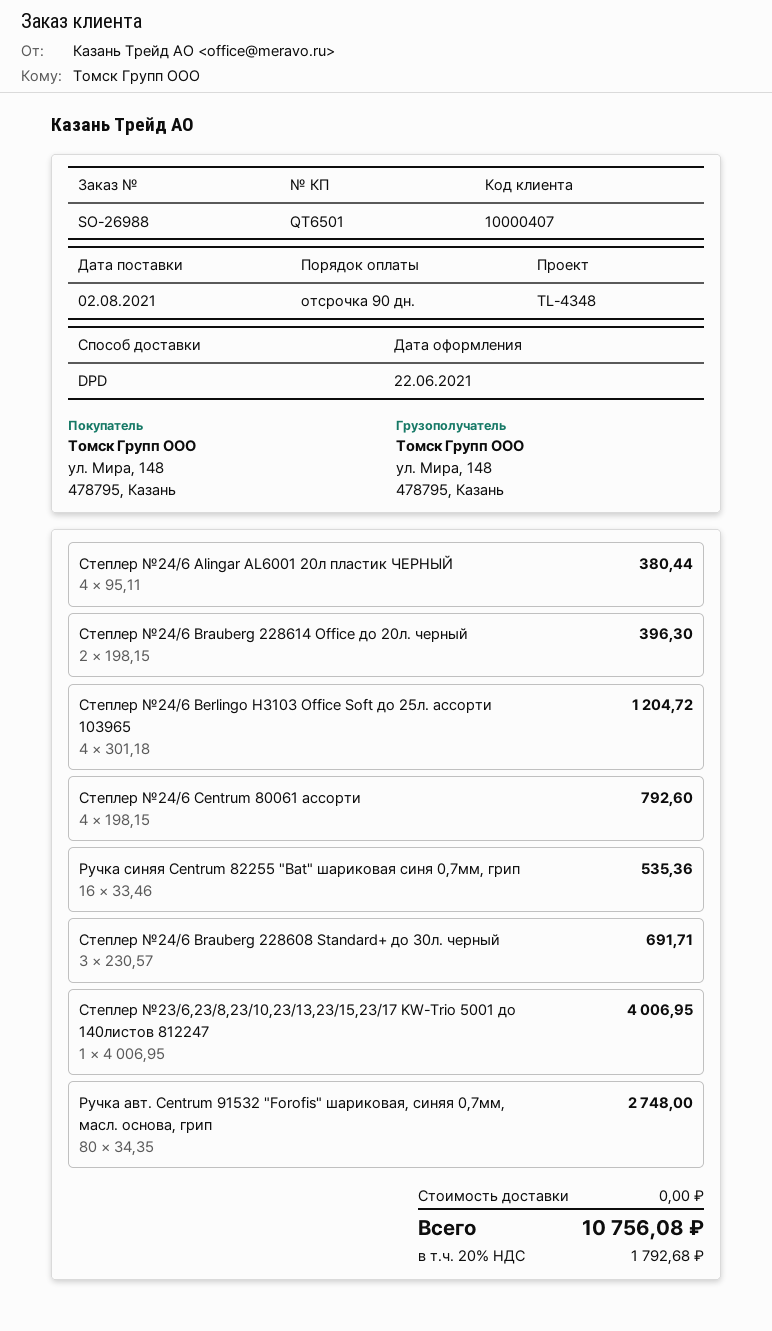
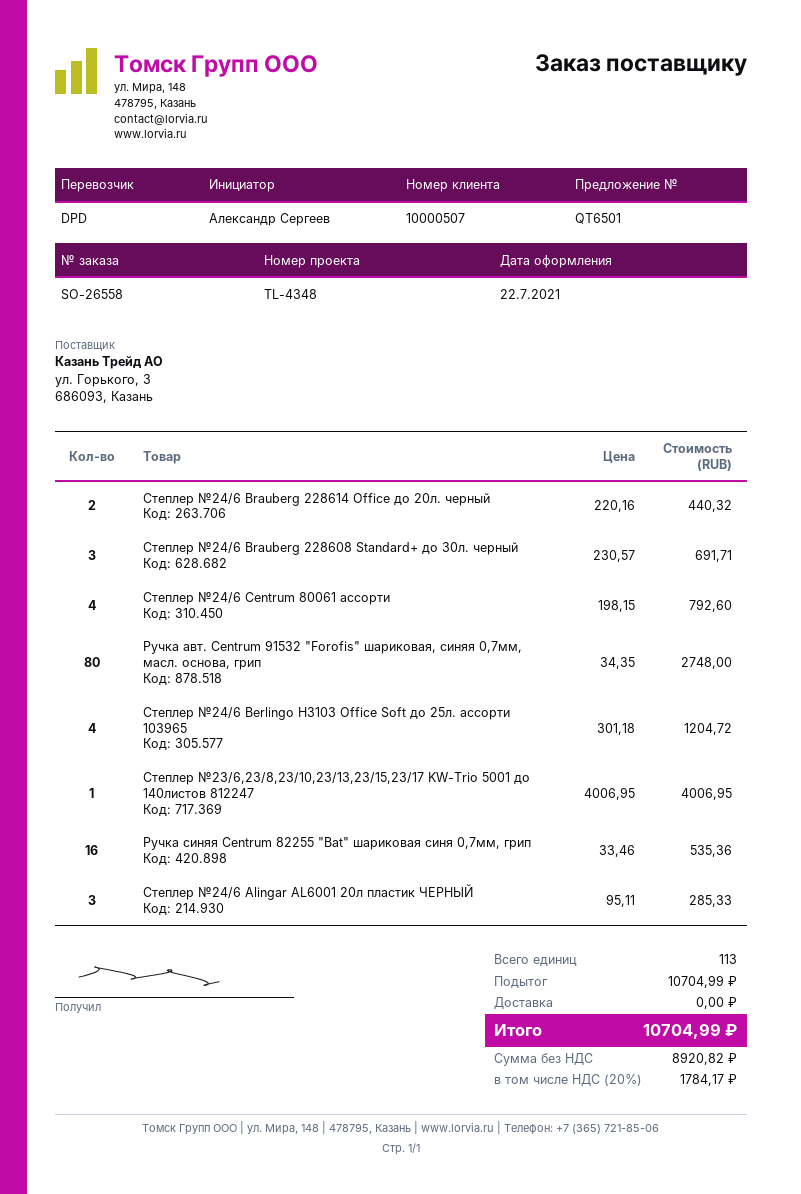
order number: SO-26988 -> SO-26558
order date: 2021-06-22 -> 2021-07-22
customer number: 10000407 -> 10000507
Степлер №24/6 Alingar AL6001 20л пластик ЧЕРНЫЙ: 4 x 95.11 = 380.44 -> 3 x 95.11 = 285.33
Степлер №24/6 Brauberg 228614 Office до 20л. черный: 2 x 198.15 = 396.30 -> 2 x 220.16 = 440.32
tax: 20% = 1792.68 -> 20% = 1784.17
total: 10756.08 -> 10704.99

